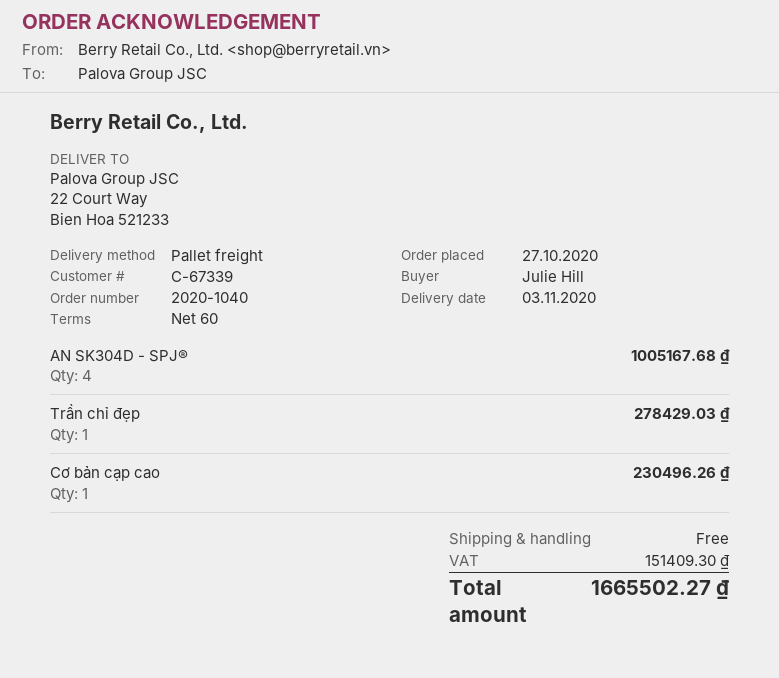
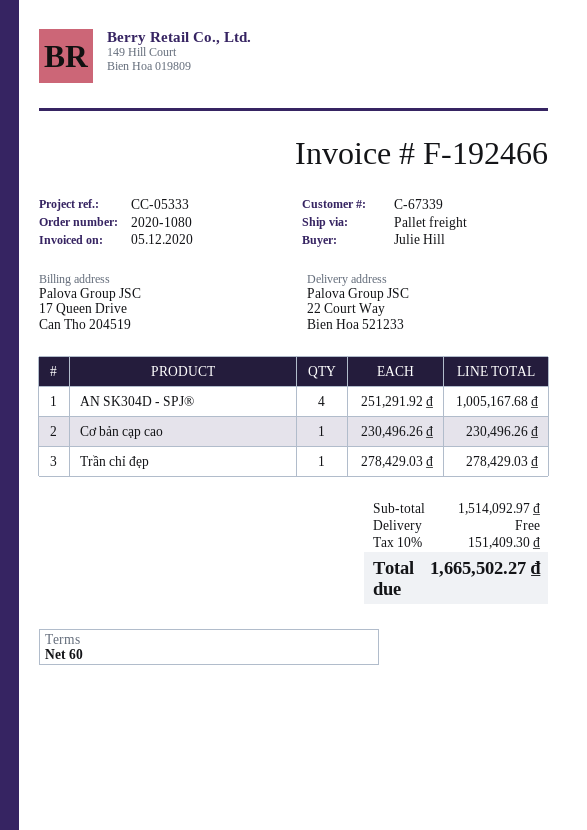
order number: 2020-1040 -> 2020-1080

